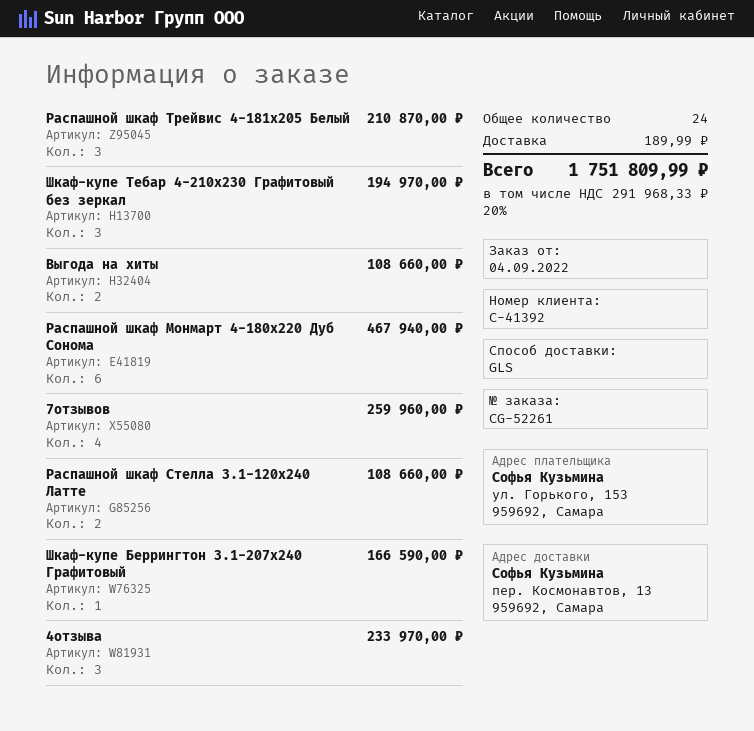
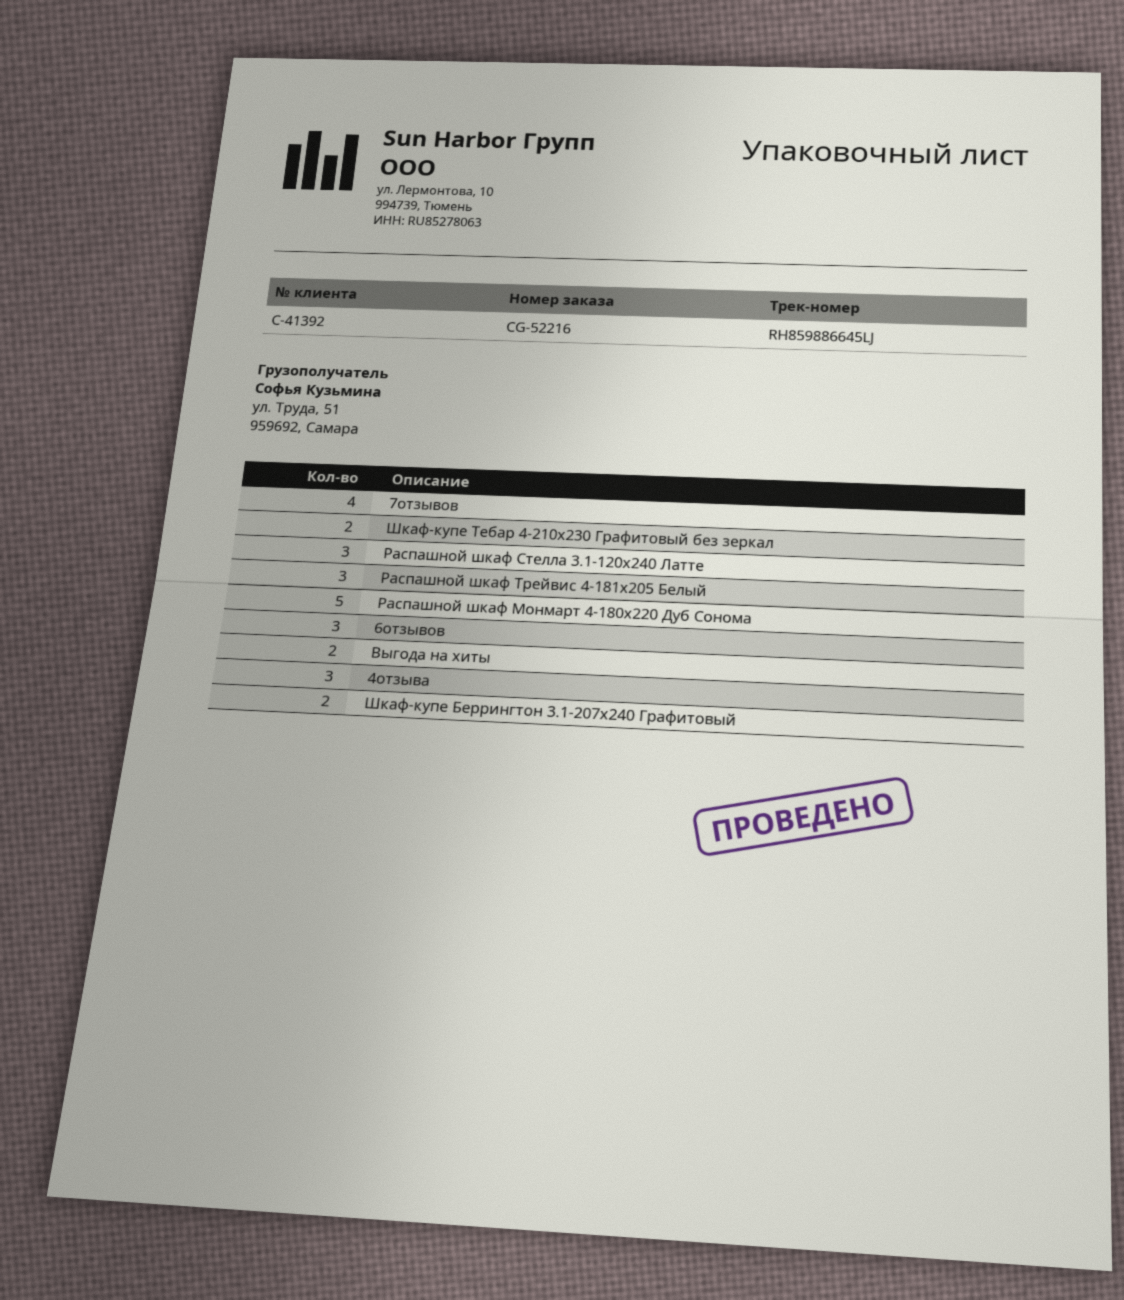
order number: CG-52261 -> CG-52216
ship to: пер. Космонавтов, 13, 959692, Самара -> ул. Труда, 51, 959692, Самара
Шкаф-купе Тебар 4-210x230 Графитовый без зеркал: 3 -> 2
Распашной шкаф Монмарт 4-180x220 Дуб Сонома: 6 -> 5
Распашной шкаф Стелла 3.1-120x240 Латте: 2 -> 3
Шкаф-купе Беррингтон 3.1-207x240 Графитовый: 1 -> 2
6отзывов: none -> 3

